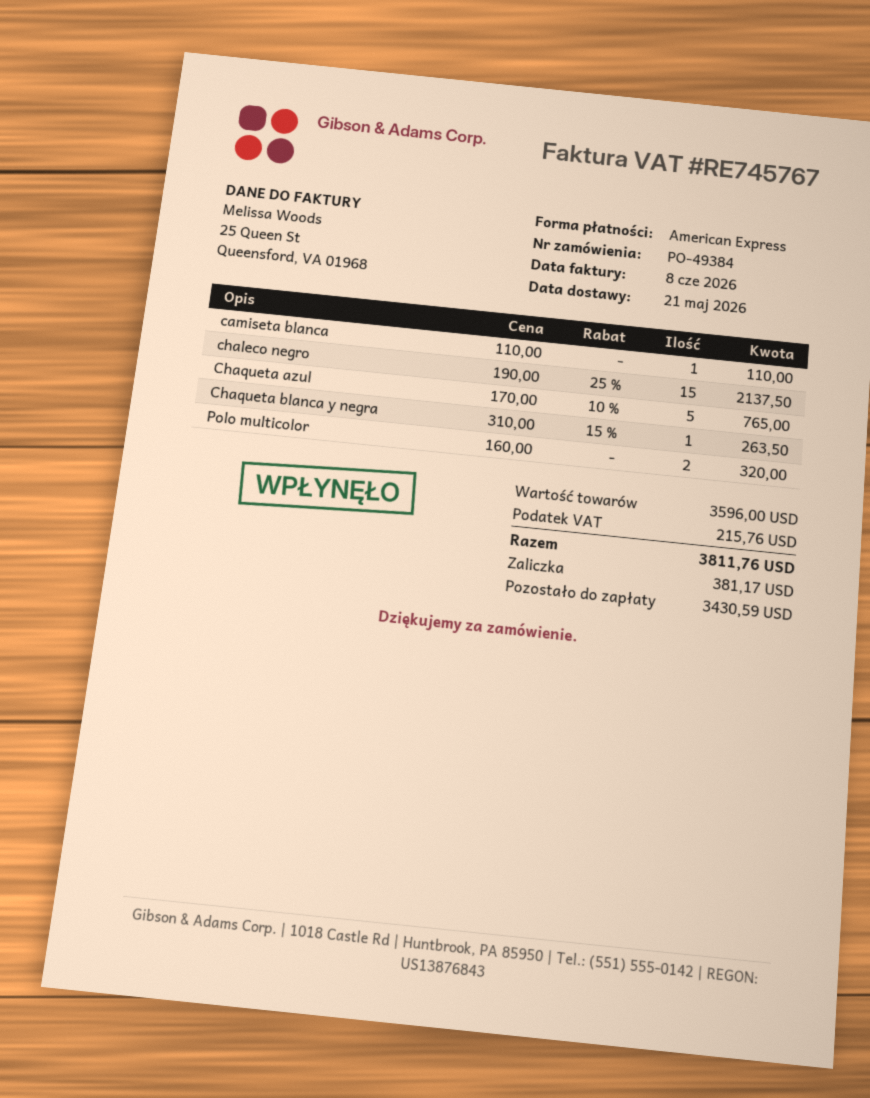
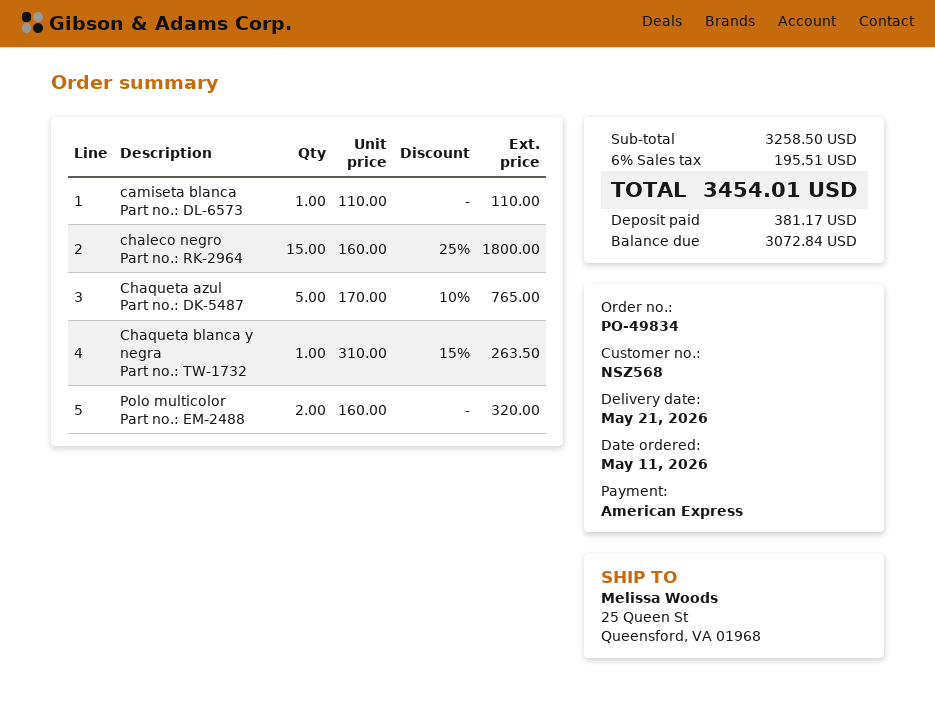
order number: PO-49384 -> PO-49834
chaleco negro: 15 x 190.00 - 25% = 2137.50 -> 15 x 160.00 - 25% = 1800.00
subtotal: 3596.00 -> 3258.50
tax: 215.76 -> 195.51
total: 3811.76 -> 3454.01
balance: 3430.59 -> 3072.84

